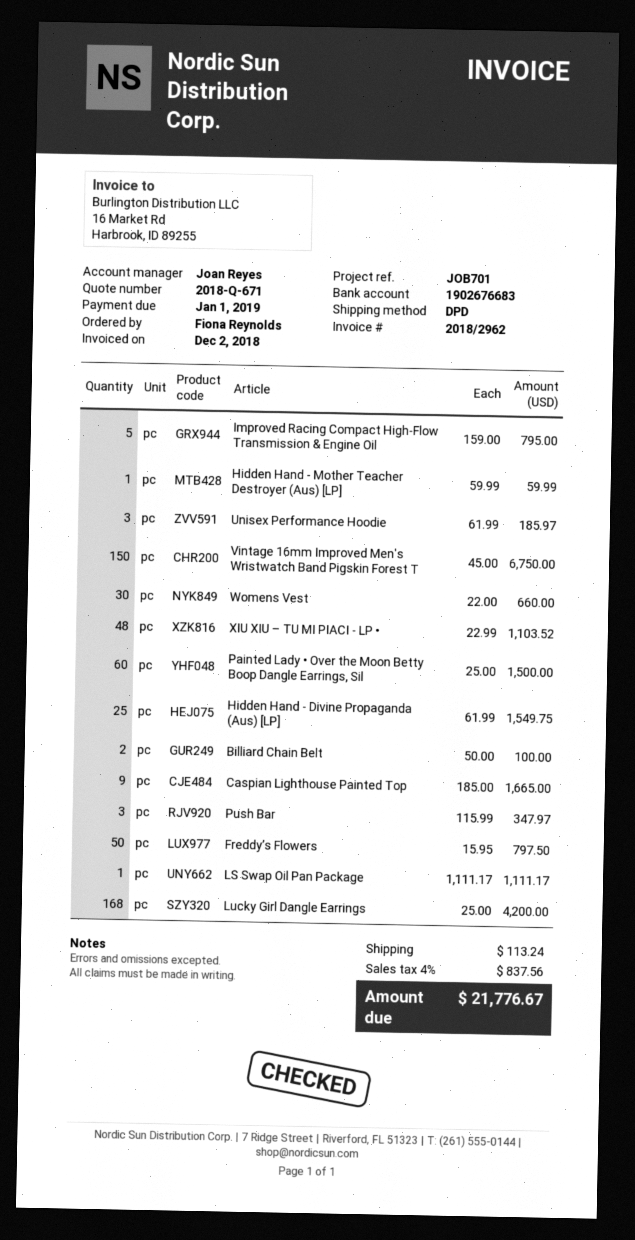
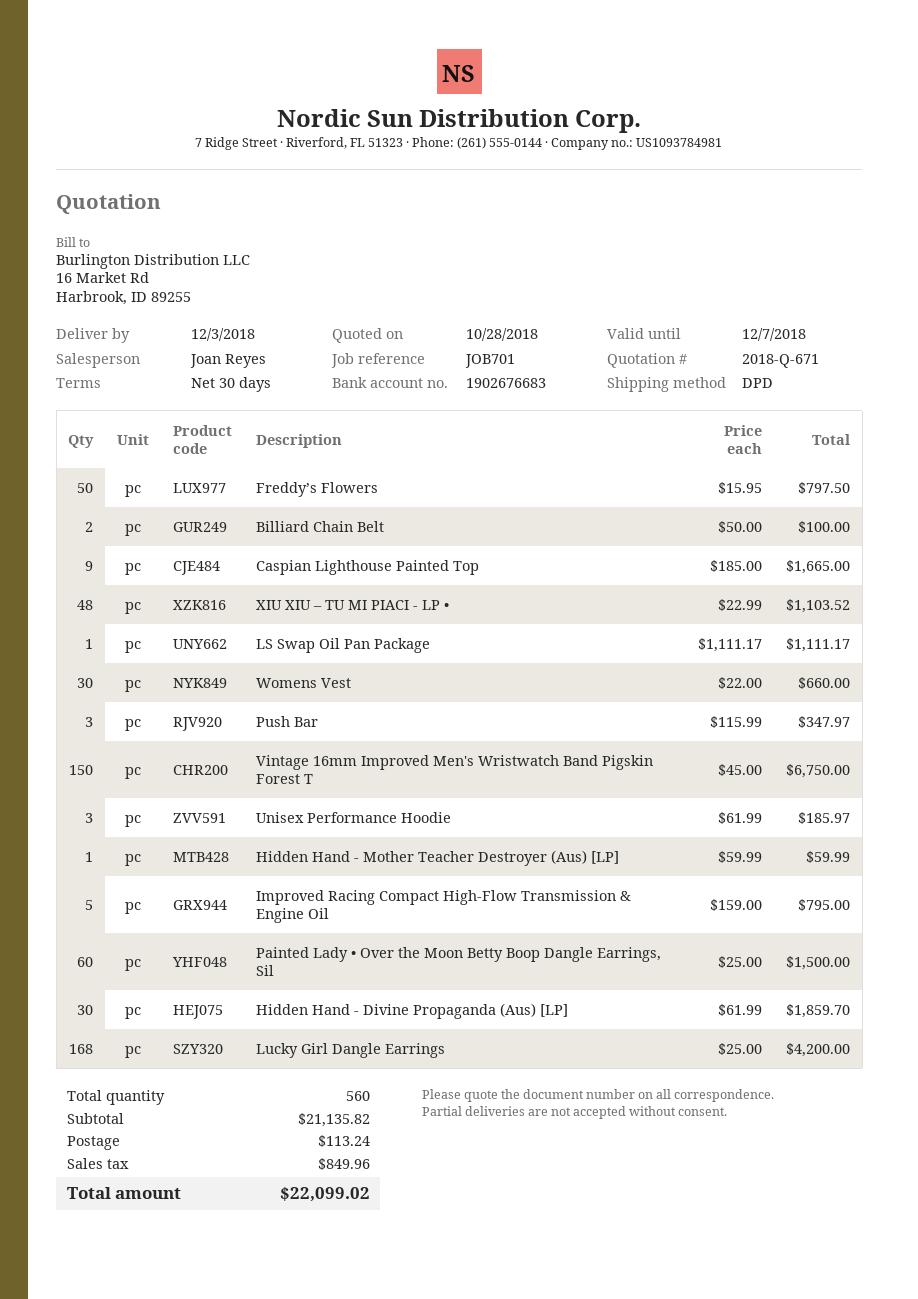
Hidden Hand - Divine Propaganda (Aus) [LP]: 25 x 61.99 = 1549.75 -> 30 x 61.99 = 1859.70
tax: 837.56 -> 849.96
total: 21776.67 -> 22099.02

